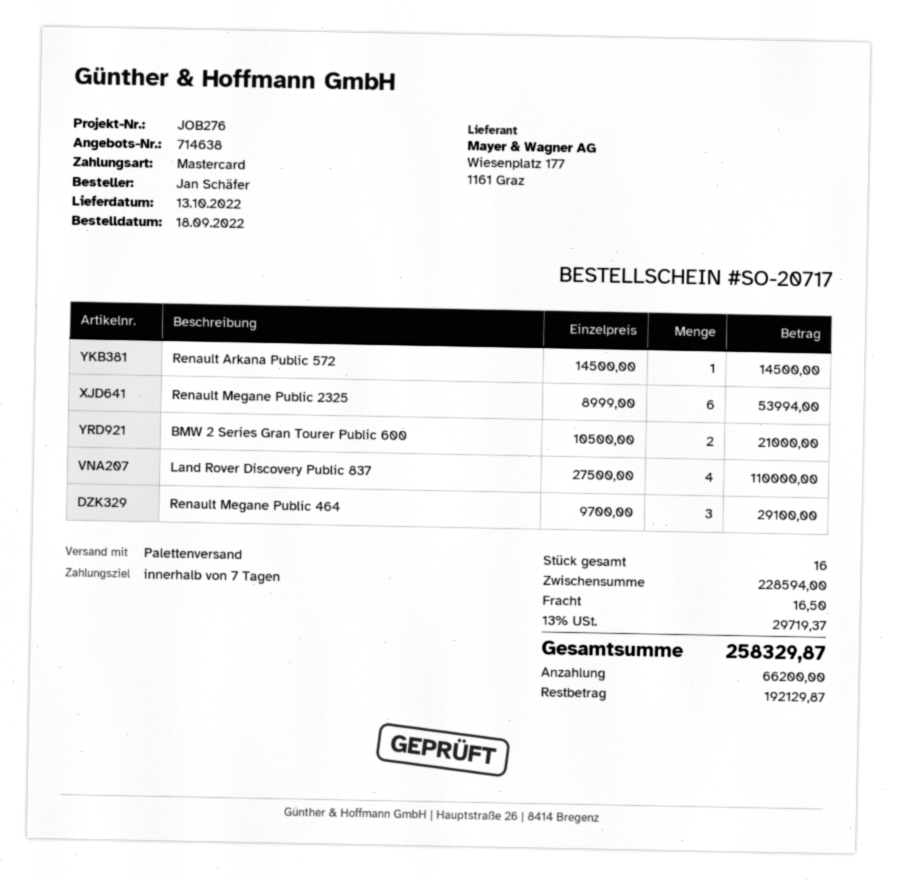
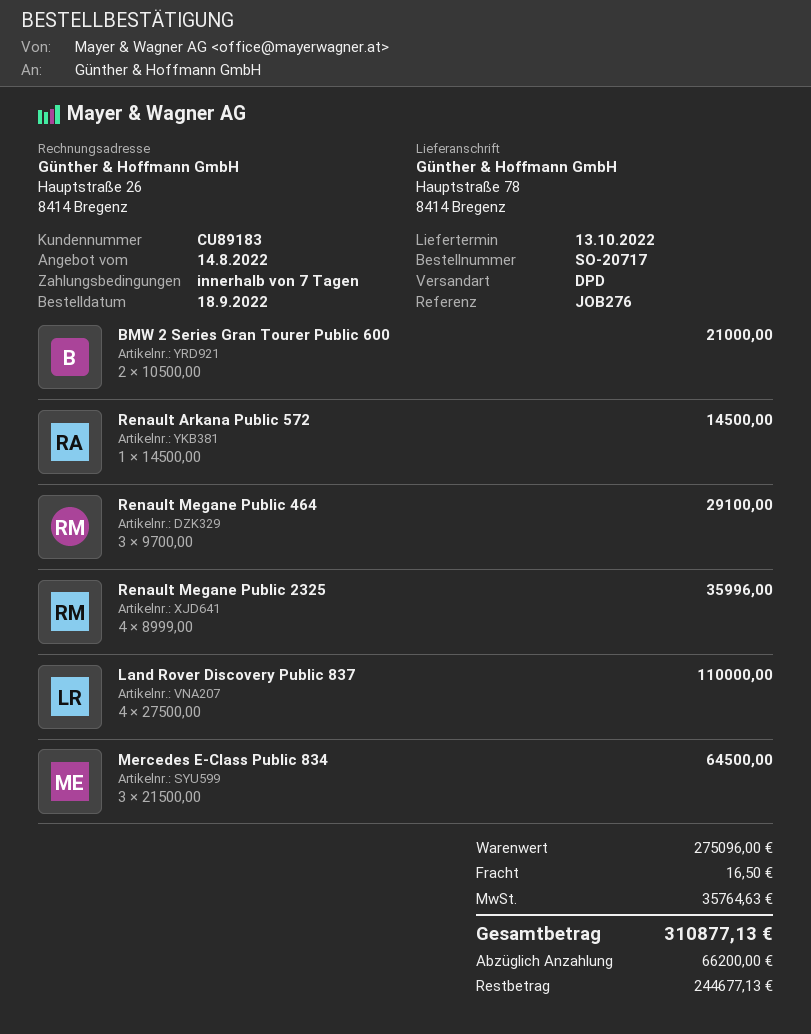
shipping method: pallet freight -> DPD
Renault Megane Public 2325: 6 x 8999.00 = 53994.00 -> 4 x 8999.00 = 35996.00
Mercedes E-Class Public 834: none -> 3 x 21500.00 = 64500.00
subtotal: 228594.00 -> 275096.00
tax: 29719.37 -> 35764.63
total: 258329.87 -> 310877.13
balance: 192129.87 -> 244677.13

